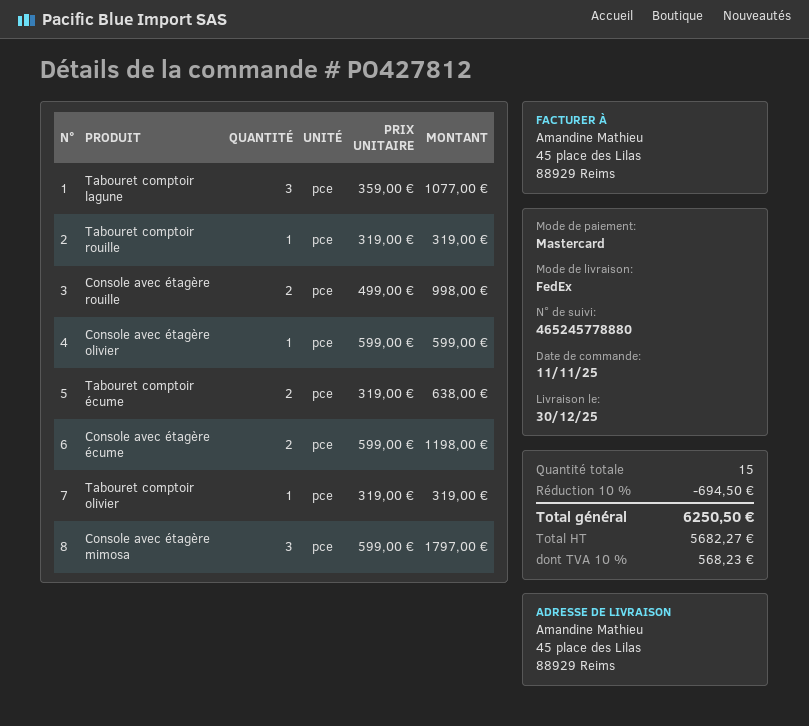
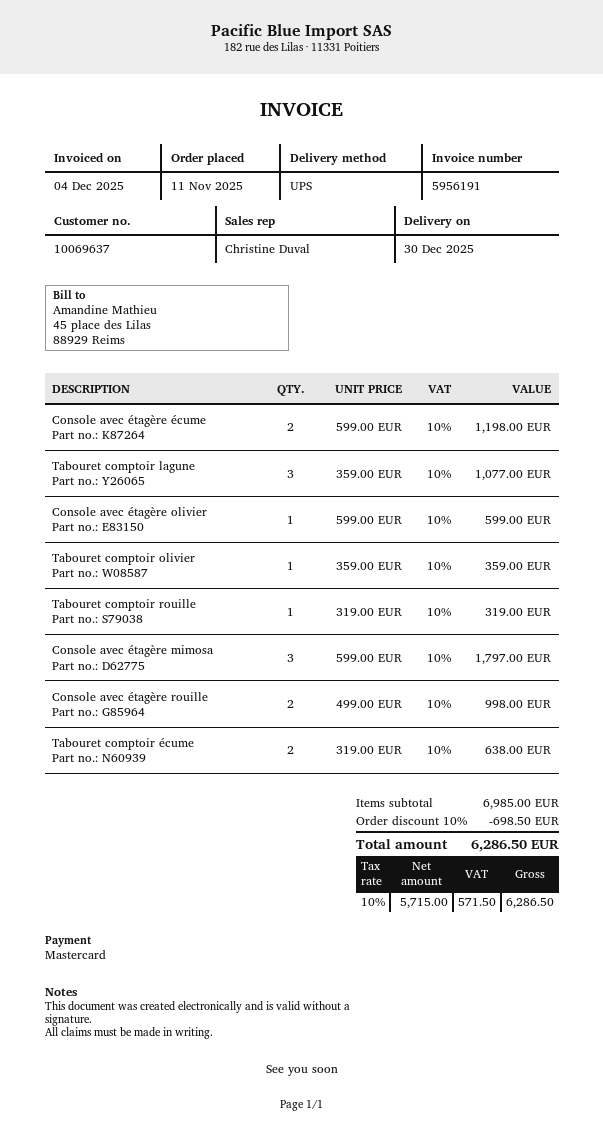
shipping method: FedEx -> UPS
Tabouret comptoir olivier: 1 x 319.00 = 319.00 -> 1 x 359.00 = 359.00
discount: 10% = 694.50 -> 10% = 698.50
net: 5682.27 -> 5715.00
tax: 10% = 568.23 -> 10% = 571.50
total: 6250.50 -> 6286.50

